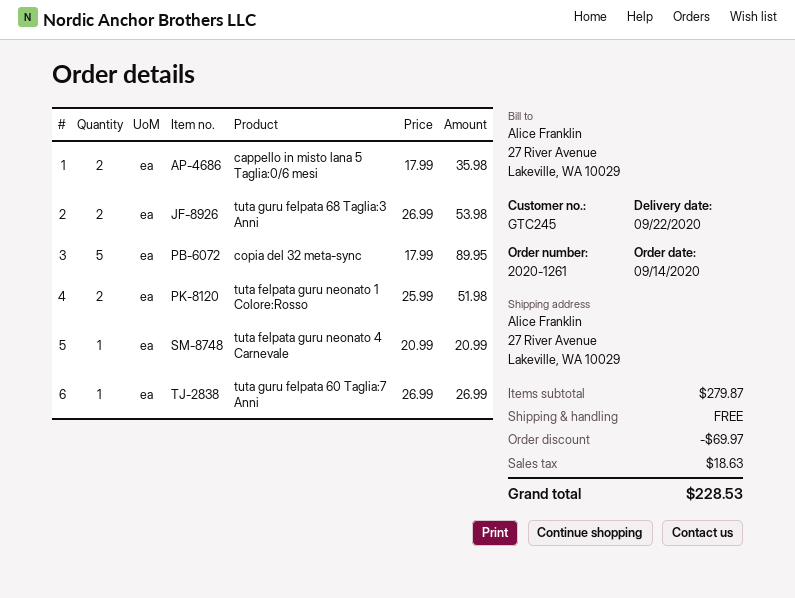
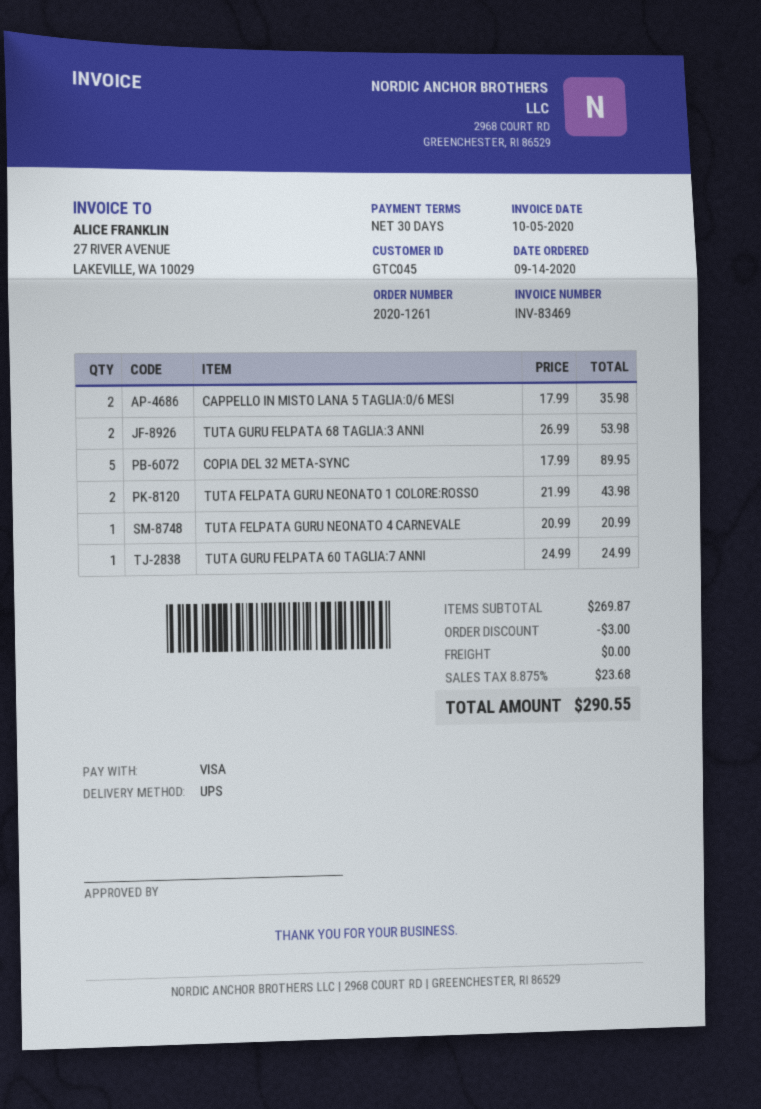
customer number: GTC245 -> GTC045
tuta felpata guru neonato 1 Colore:Rosso: 2 x 25.99 = 51.98 -> 2 x 21.99 = 43.98
tuta guru felpata 60 Taglia:7 Anni: 1 x 26.99 = 26.99 -> 1 x 24.99 = 24.99
subtotal: 279.87 -> 269.87
discount: 69.97 -> 3.00
tax: 18.63 -> 23.68
total: 228.53 -> 290.55

